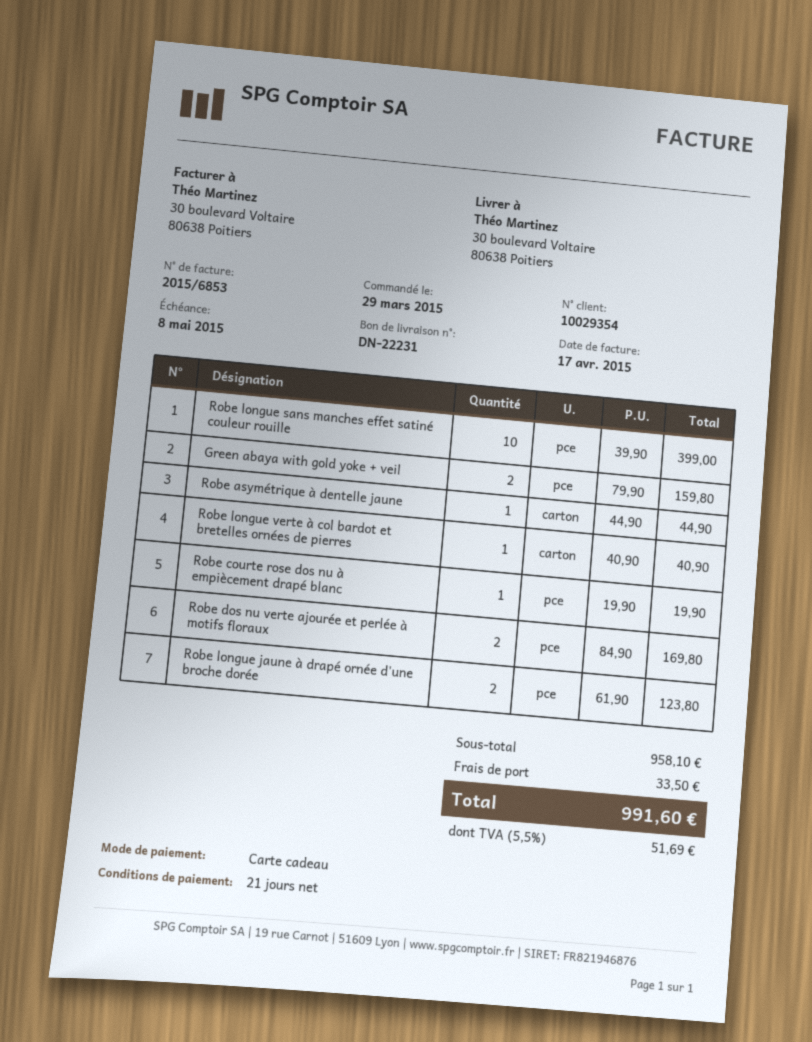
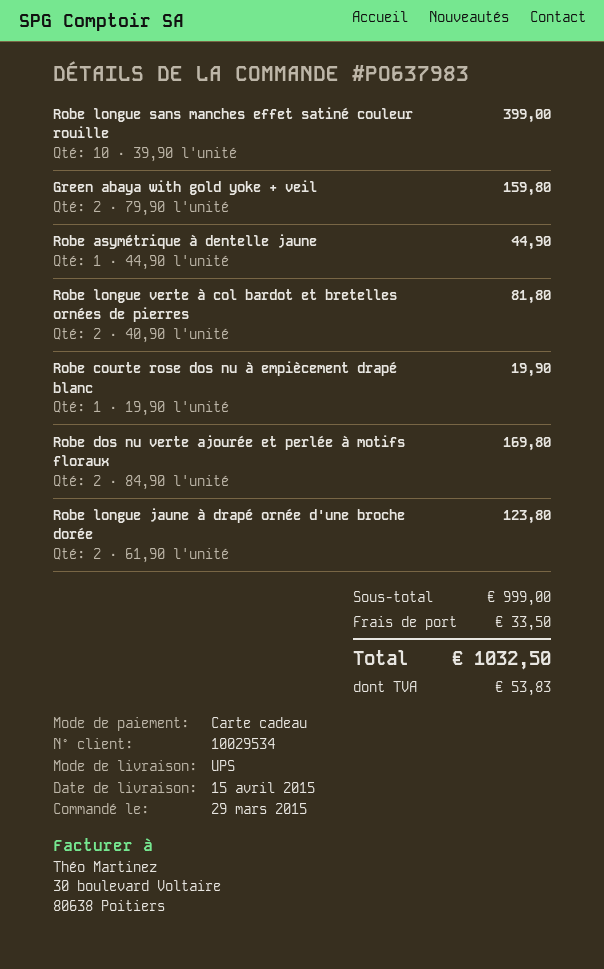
customer number: 10029354 -> 10029534
Robe longue verte à col bardot et bretelles ornées de pierres: 1 x 40.90 = 40.90 -> 2 x 40.90 = 81.80
subtotal: 958.10 -> 999.00
tax: 51.69 -> 53.83
total: 991.60 -> 1032.50

